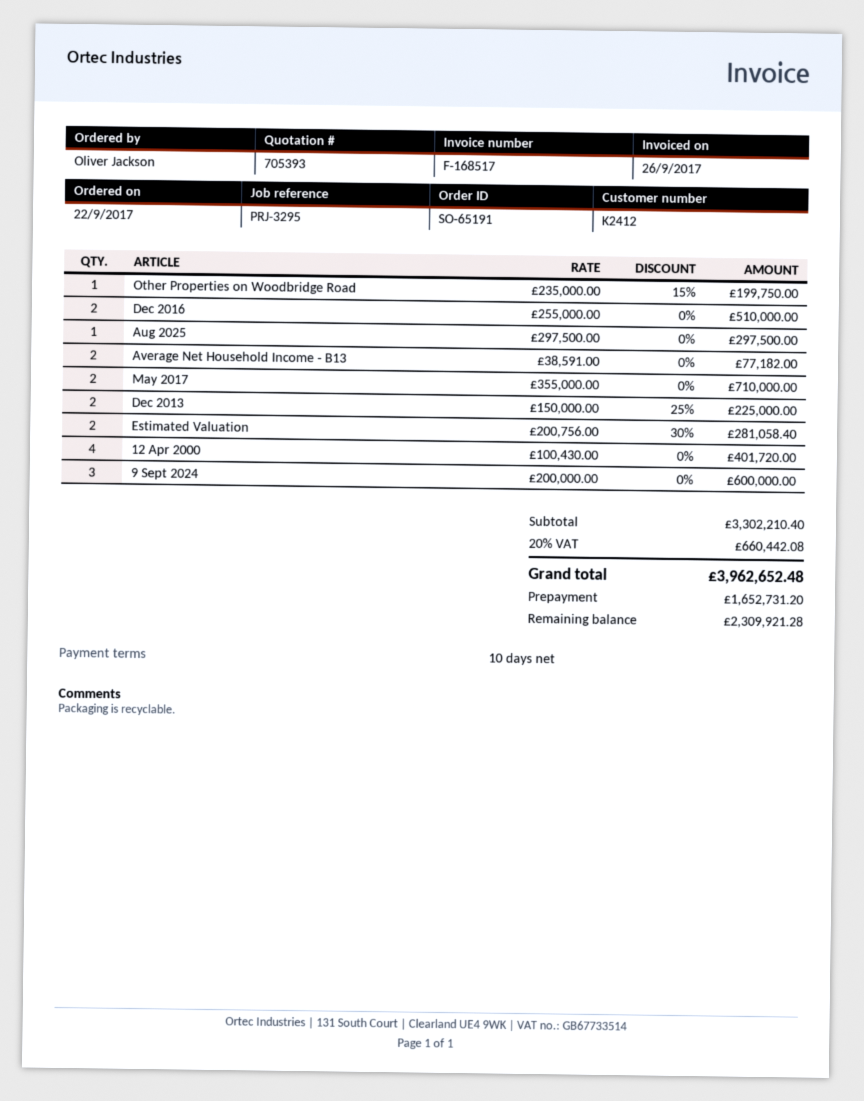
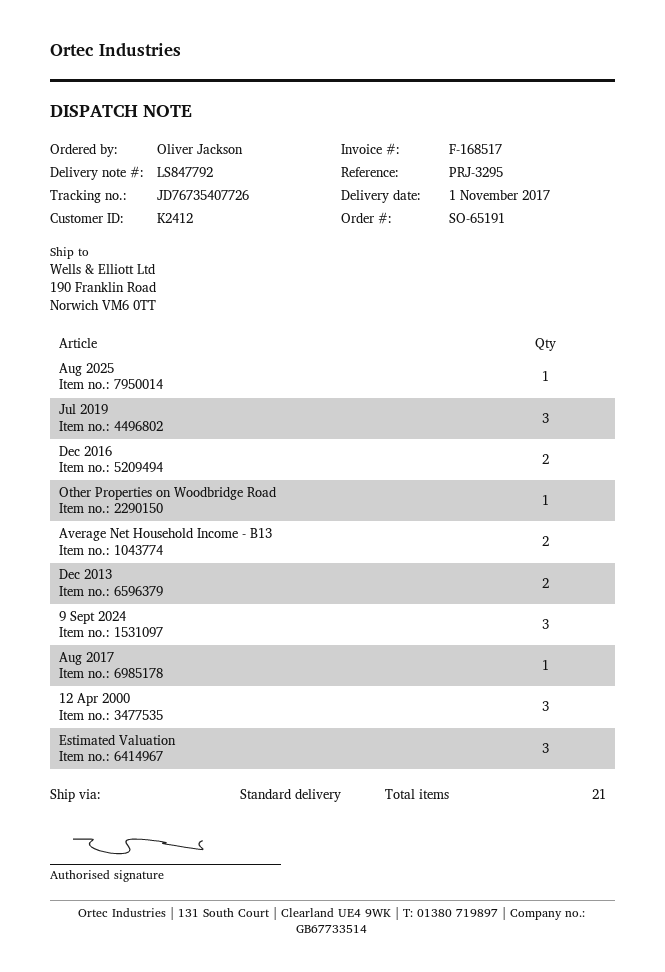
May 2017: 2 -> none
Estimated Valuation: 2 -> 3
12 Apr 2000: 4 -> 3
Jul 2019: none -> 3
Aug 2017: none -> 1

